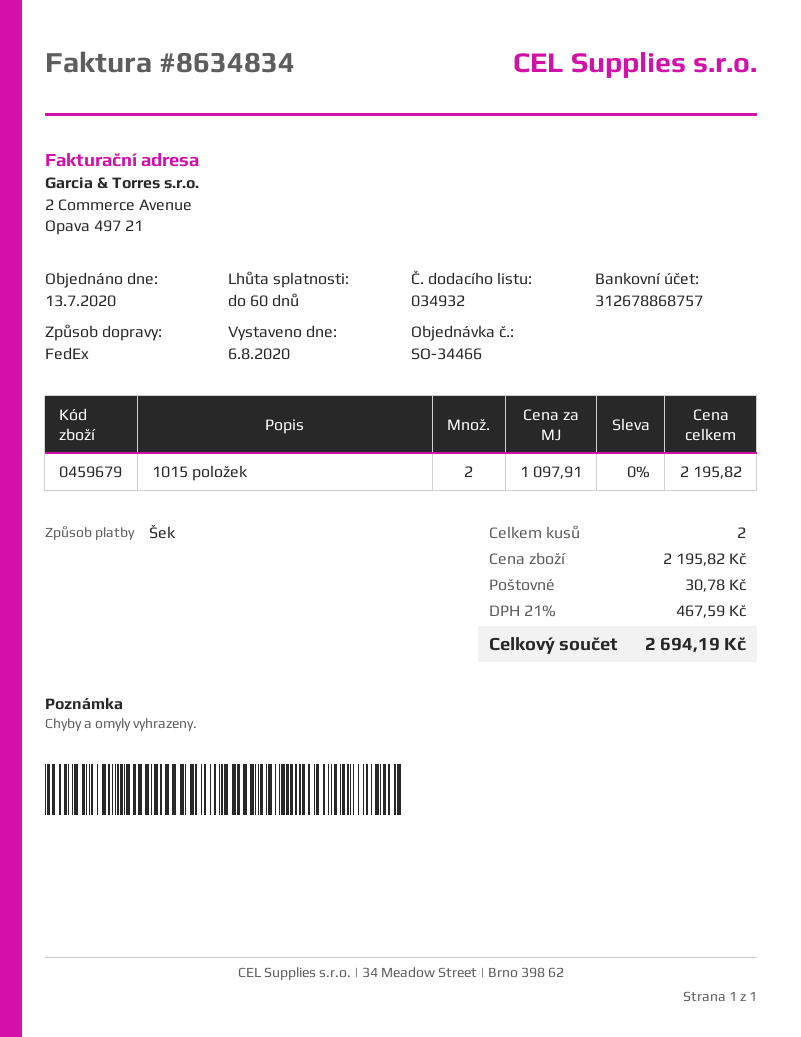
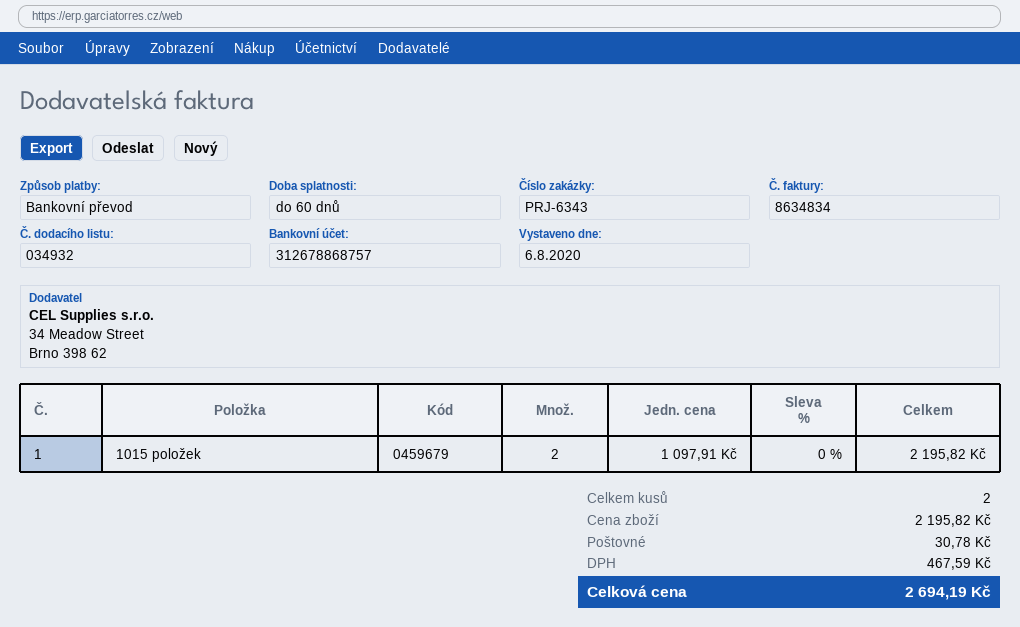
payment method: cheque -> bank transfer

